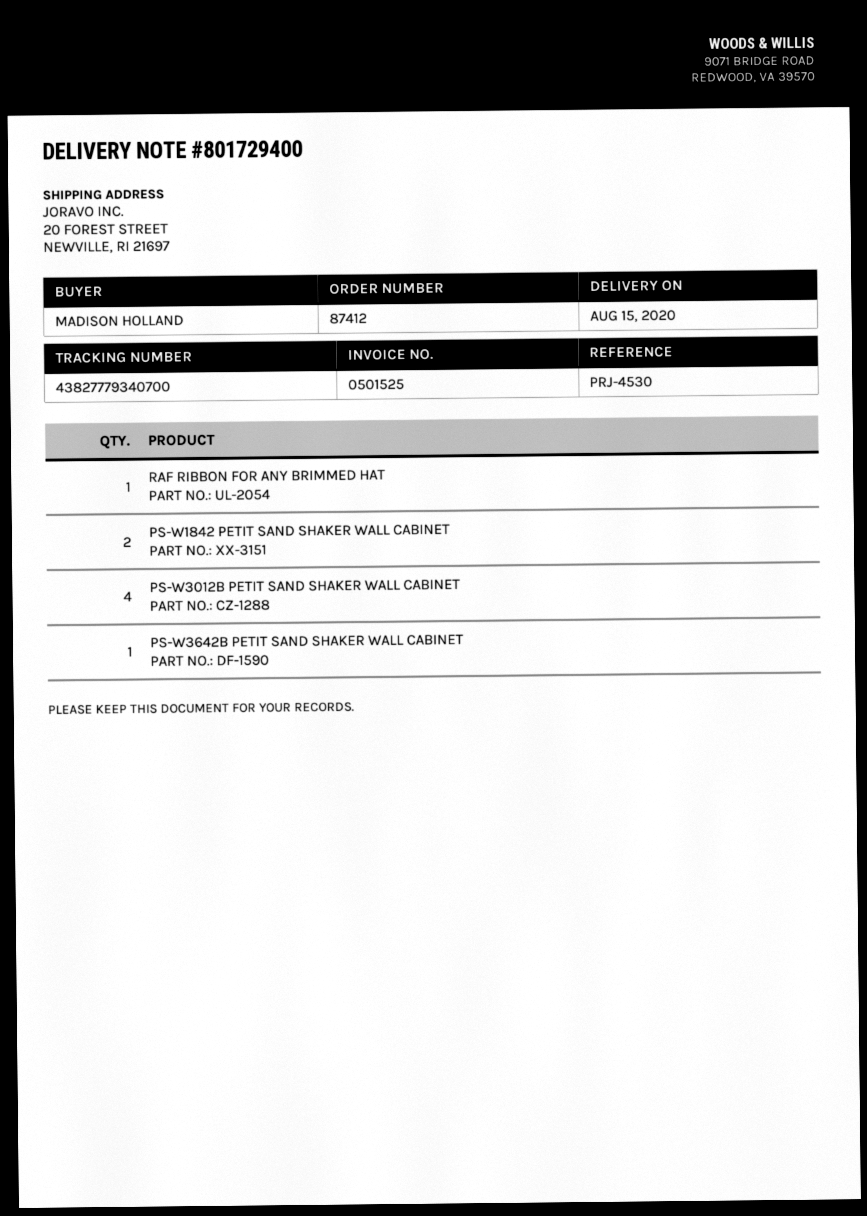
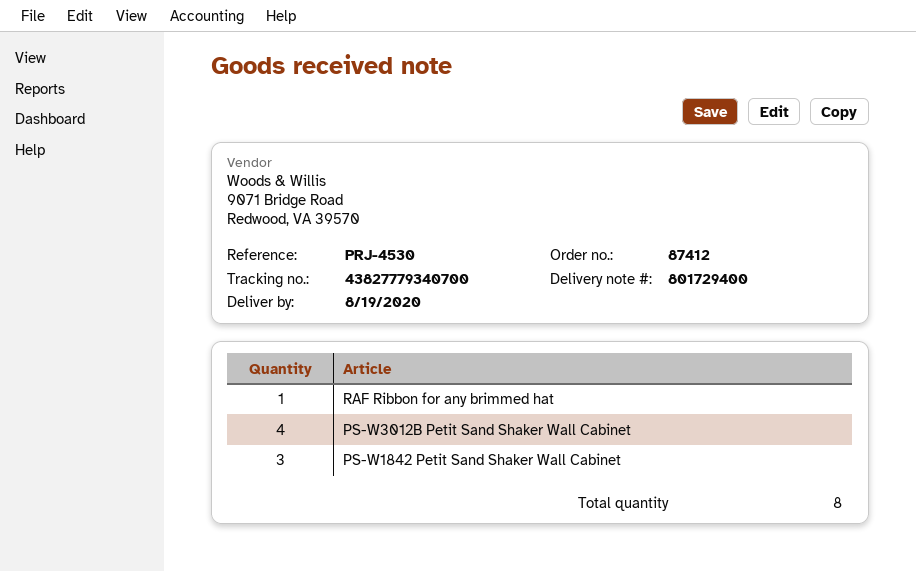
delivery date: 2020-08-15 -> 2020-08-19
PS-W1842 PETIT SAND SHAKER WALL CABINET: 2 -> 3
PS-W3642B PETIT SAND SHAKER WALL CABINET: 1 -> none

